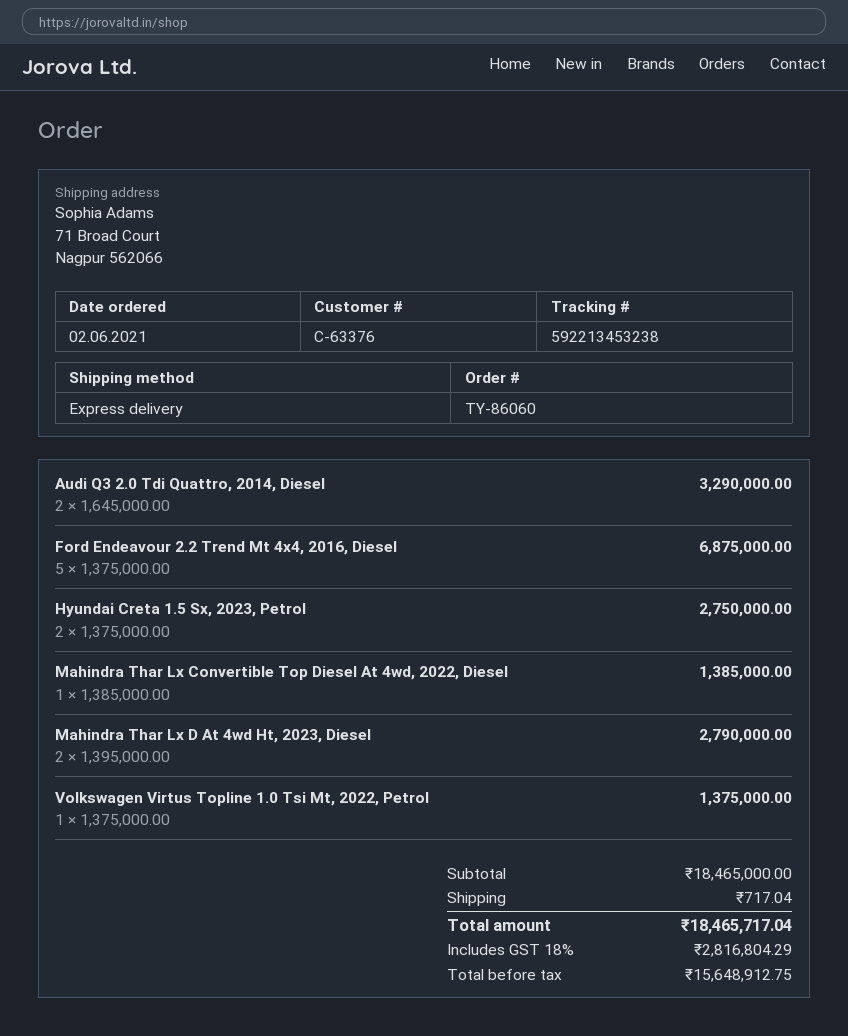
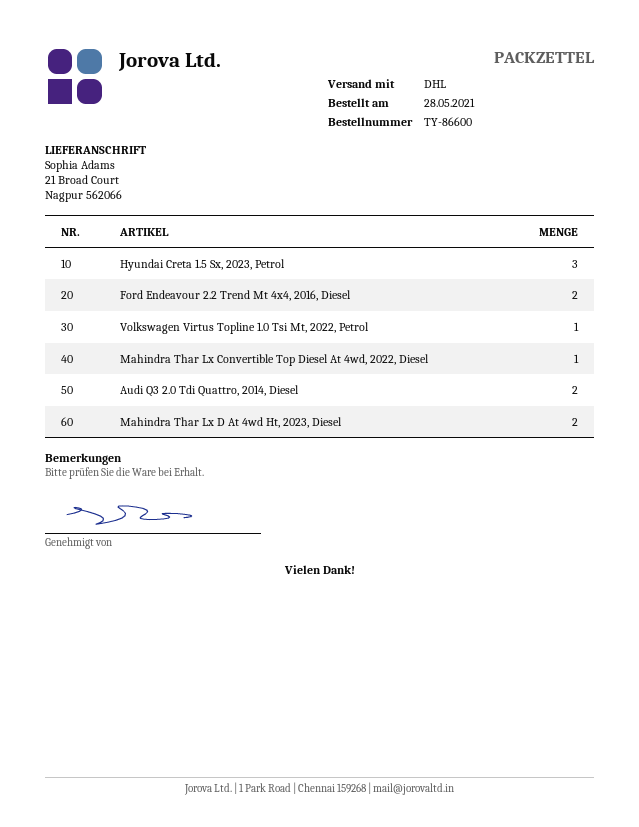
order number: TY-86060 -> TY-86600
order date: 2021-06-02 -> 2021-05-28
shipping method: express -> DHL
ship to: 71 Broad Court, Nagpur 562066 -> 21 Broad Court, Nagpur 562066
Ford Endeavour 2.2 Trend Mt 4x4, 2016, Diesel: 5 -> 2
Hyundai Creta 1.5 Sx, 2023, Petrol: 2 -> 3

